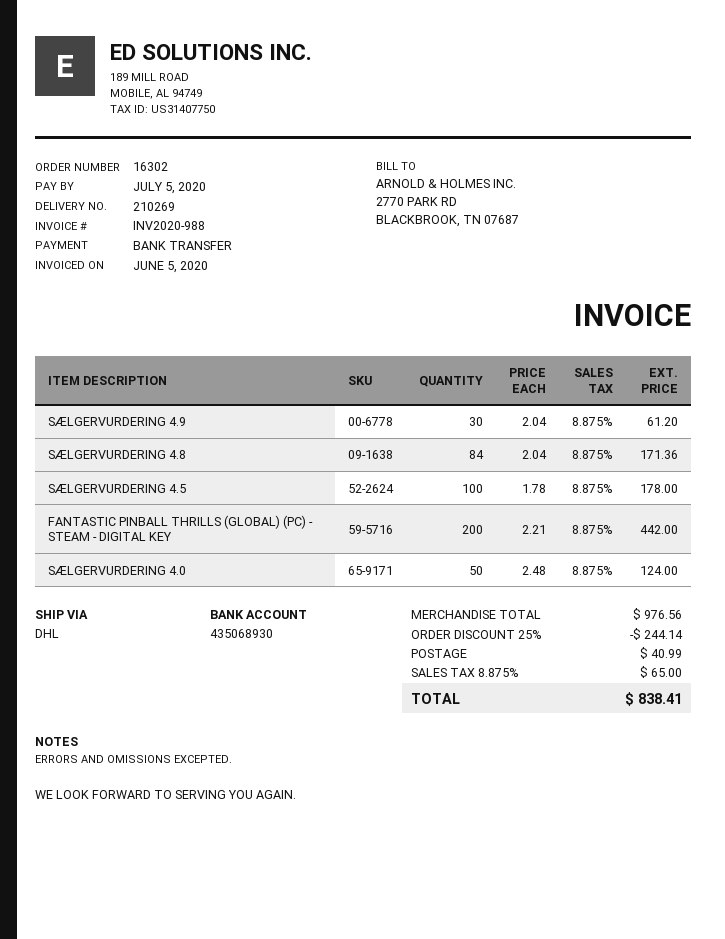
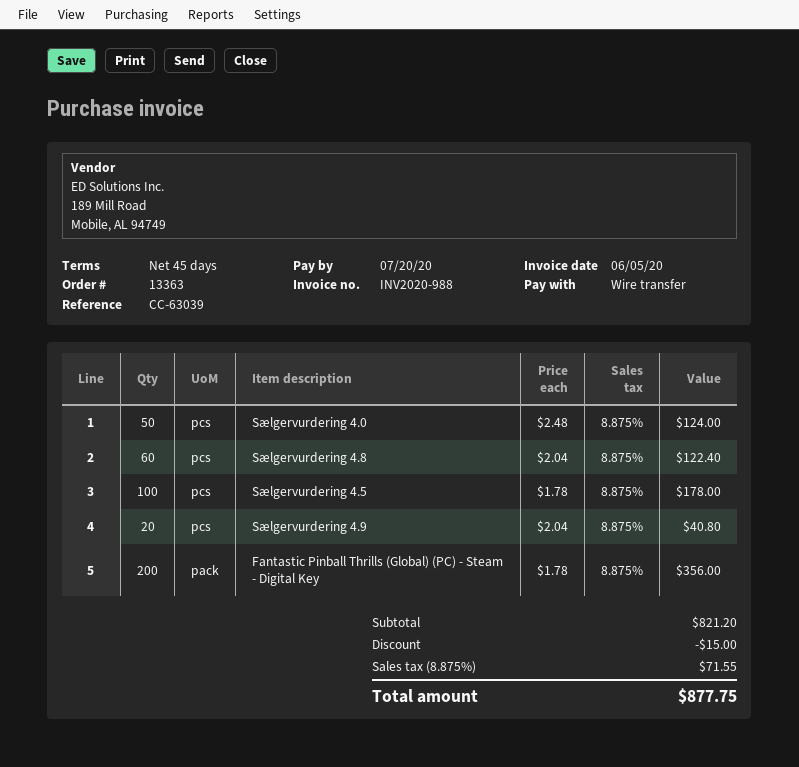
order number: 16302 -> 13363
due date: 2020-07-05 -> 2020-07-20
SÆLGERVURDERING 4.9: 30 x 2.04 = 61.20 -> 20 x 2.04 = 40.80
SÆLGERVURDERING 4.8: 84 x 2.04 = 171.36 -> 60 x 2.04 = 122.40
FANTASTIC PINBALL THRILLS (GLOBAL) (PC) - STEAM - DIGITAL KEY: 200 x 2.21 = 442.00 -> 200 x 1.78 = 356.00
subtotal: 976.56 -> 821.20
discount: 244.14 -> 15.00
shipping: 40.99 -> none
tax: 8.875% = 65.00 -> 8.875% = 71.55
total: 838.41 -> 877.75

